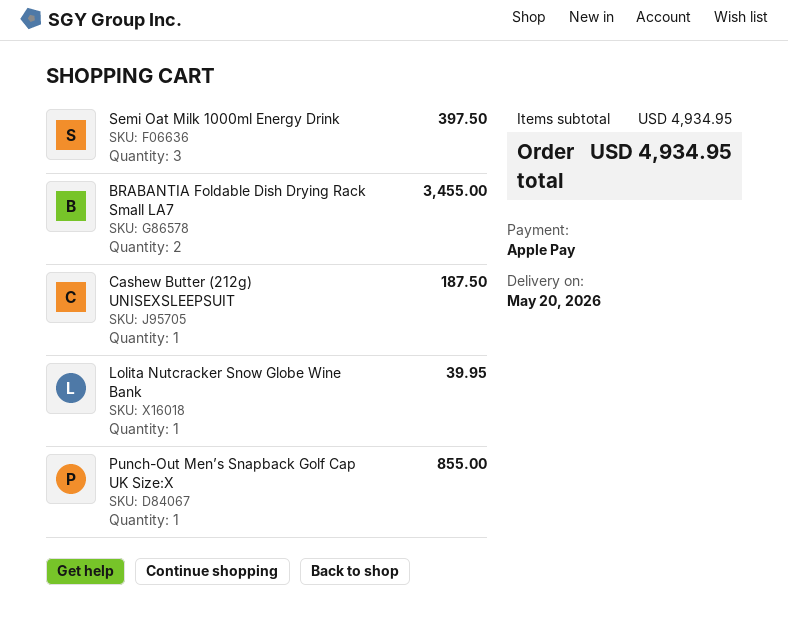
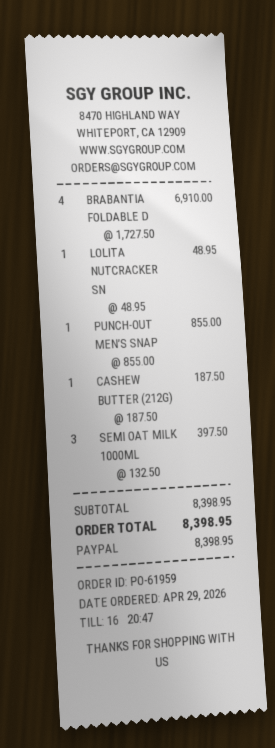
payment method: Apple Pay -> PayPal
BRABANTIA Foldable Dish Drying Rack Small LA7: 2 for 3455.00 -> 4 for 6910.00
Lolita Nutcracker Snow Globe Wine Bank: 1 for 39.95 -> 1 for 48.95
subtotal: 4934.95 -> 8398.95
total: 4934.95 -> 8398.95

